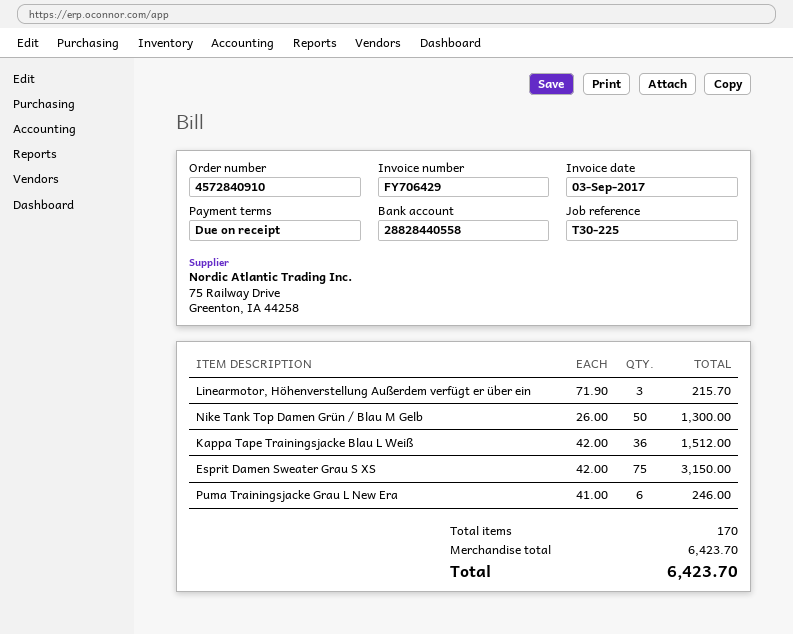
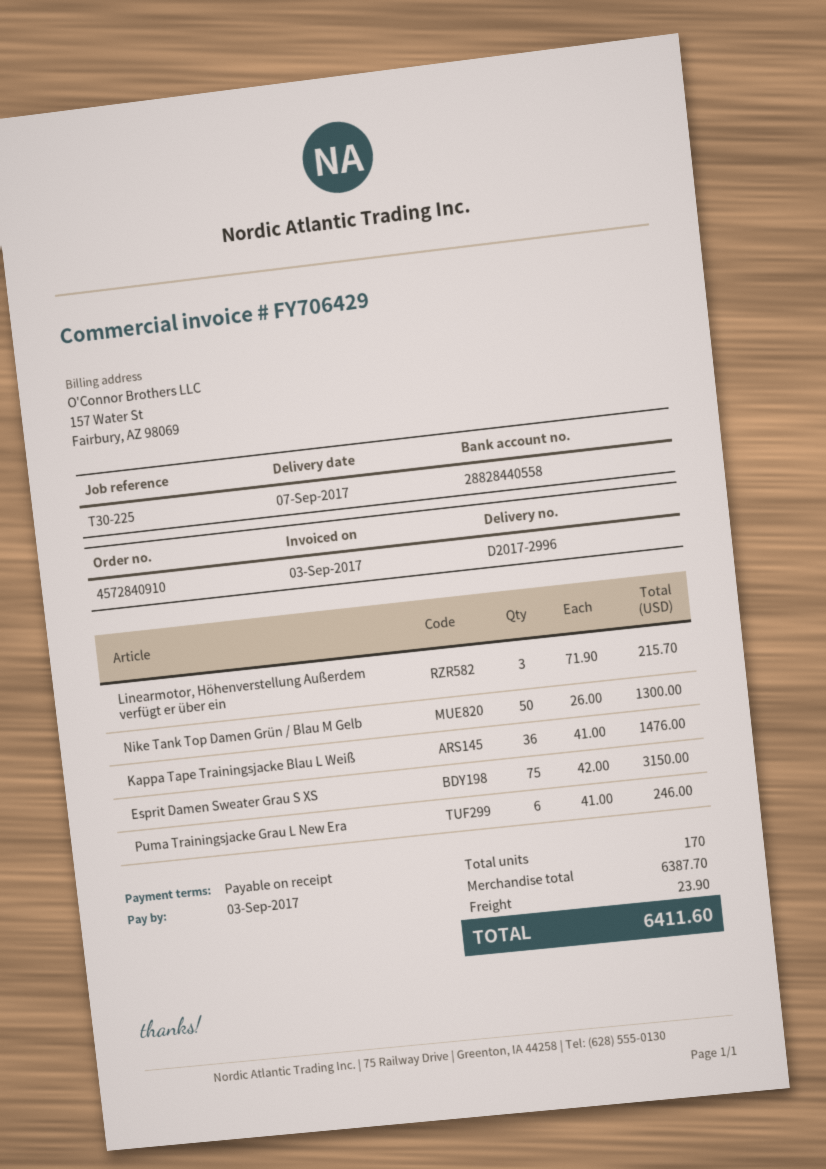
Kappa Tape Trainingsjacke Blau L Weiß: 36 x 42.00 = 1512.00 -> 36 x 41.00 = 1476.00
subtotal: 6423.70 -> 6387.70
shipping: none -> 23.90
total: 6423.70 -> 6411.60

